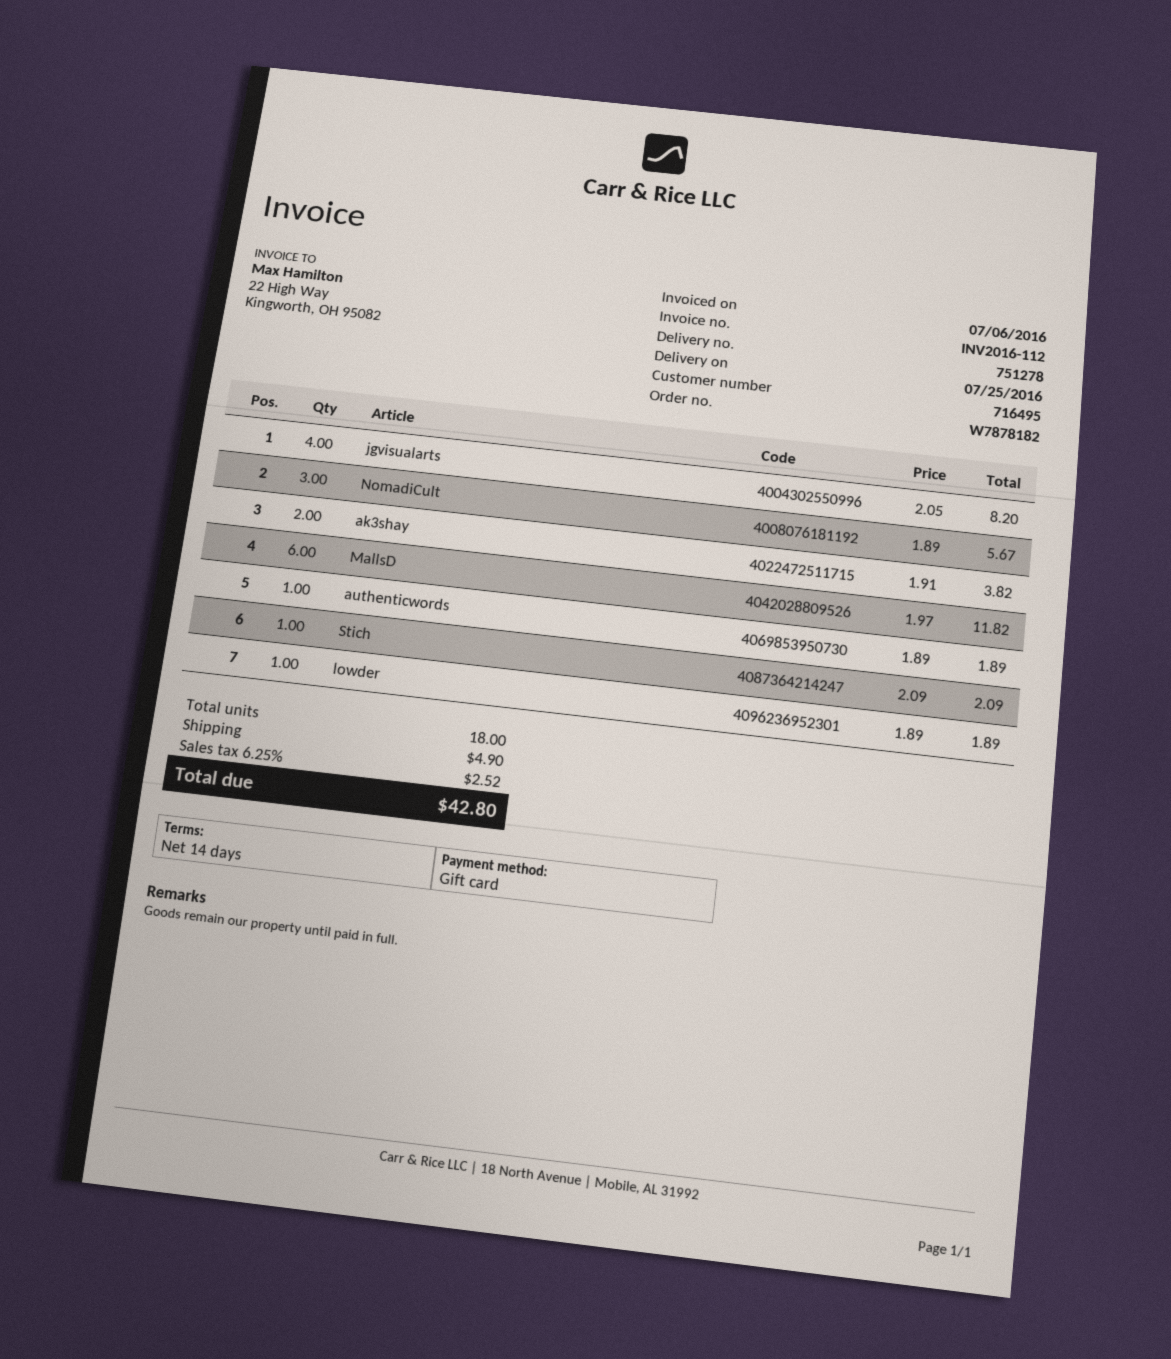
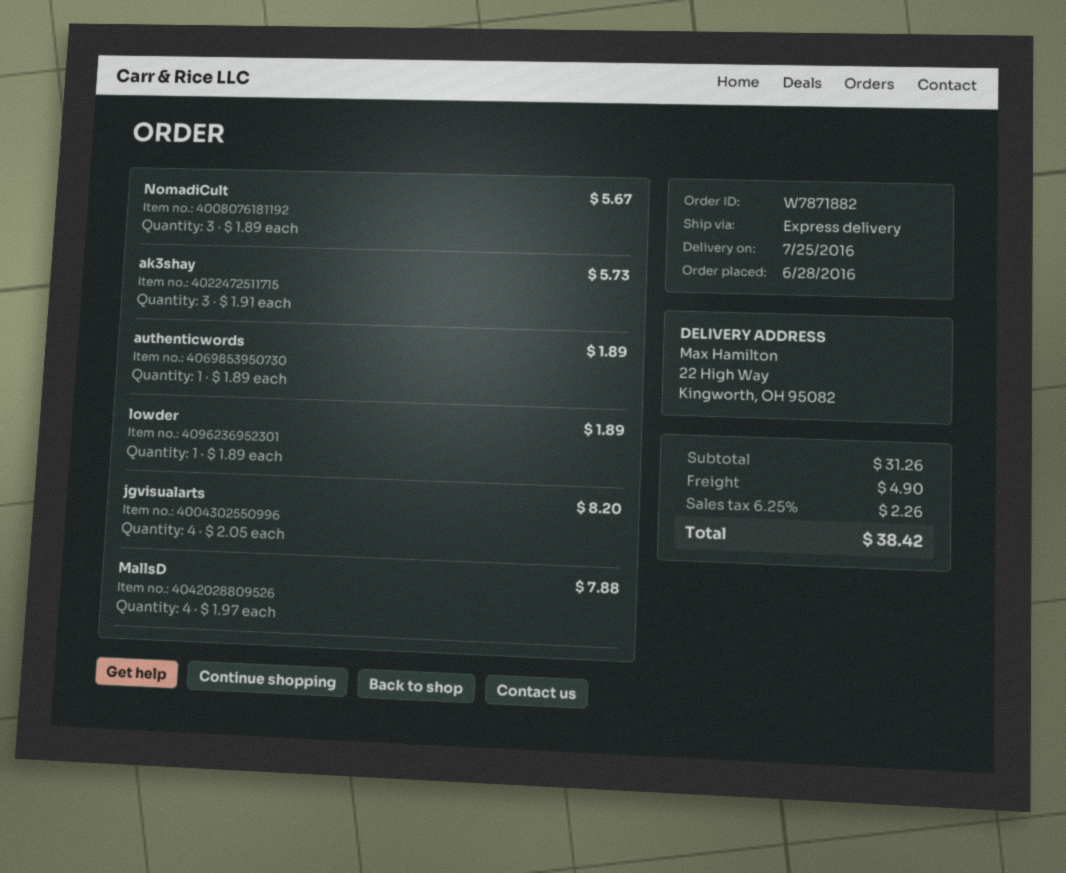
order number: W7878182 -> W7871882
ak3shay: 2 x 1.91 = 3.82 -> 3 x 1.91 = 5.73
MallsD: 6 x 1.97 = 11.82 -> 4 x 1.97 = 7.88
Stich: 1 x 2.09 = 2.09 -> none
tax: 6.25% = 2.52 -> 6.25% = 2.26
total: 42.80 -> 38.42

